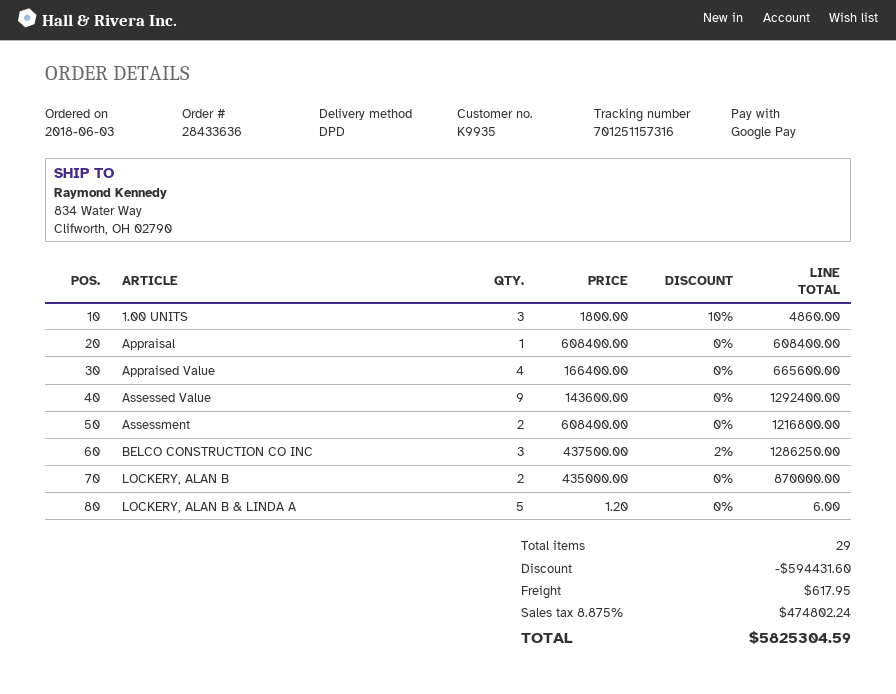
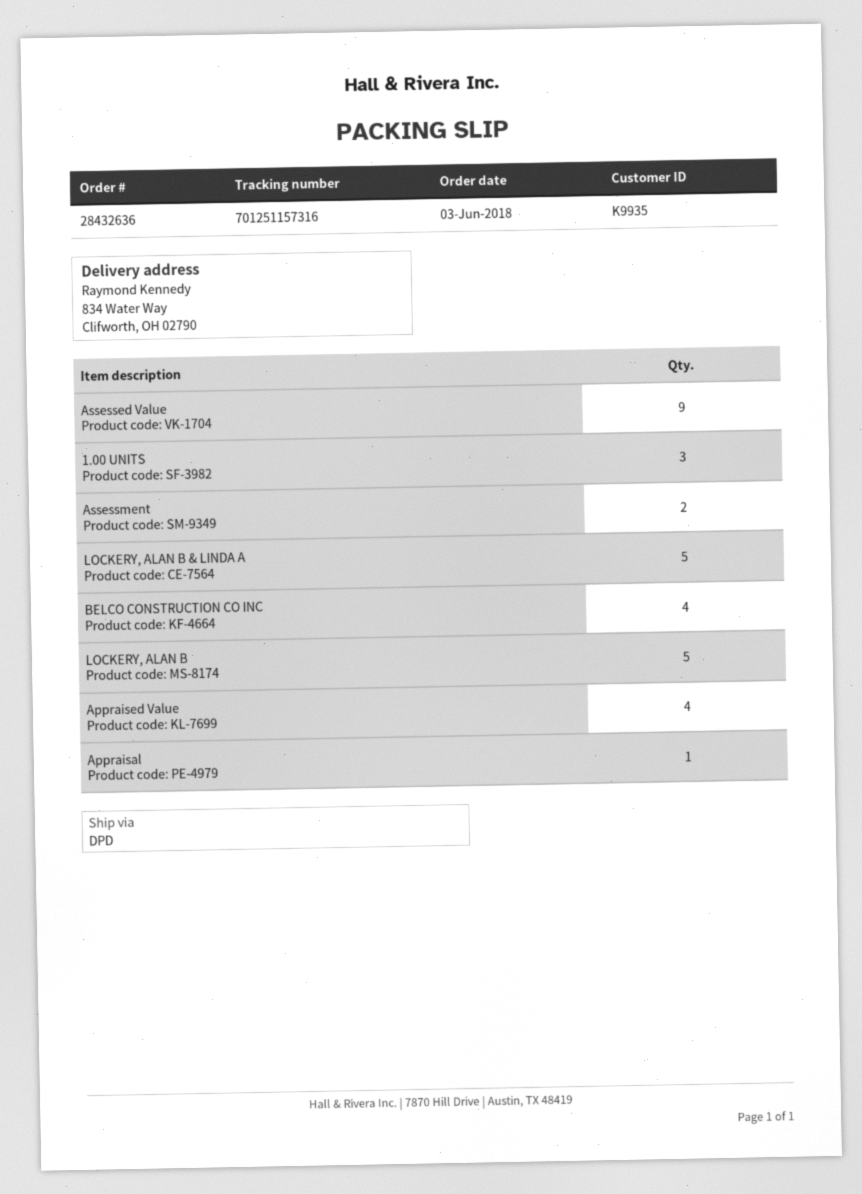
order number: 28433636 -> 28432636
BELCO CONSTRUCTION CO INC: 3 -> 4
LOCKERY, ALAN B: 2 -> 5

